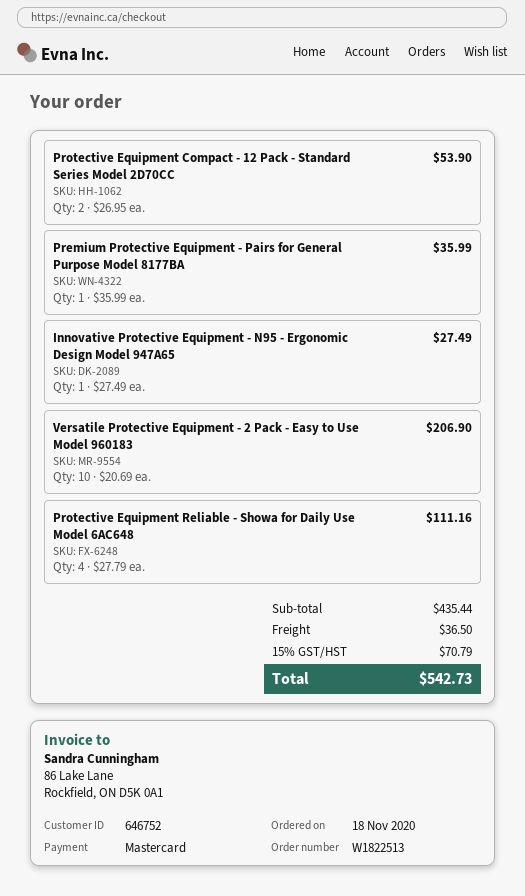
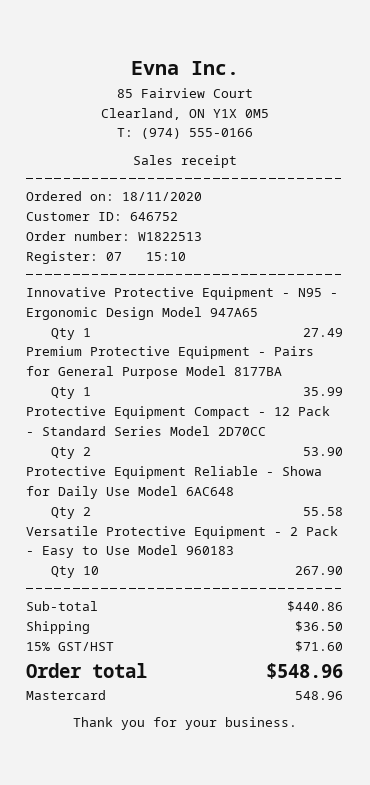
Versatile Protective Equipment - 2 Pack - Easy to Use Model 960183: 10 for 206.90 -> 10 for 267.90
Protective Equipment Reliable - Showa for Daily Use Model 6AC648: 4 for 111.16 -> 2 for 55.58
subtotal: 435.44 -> 440.86
tax: 15% = 70.79 -> 15% = 71.60
total: 542.73 -> 548.96

